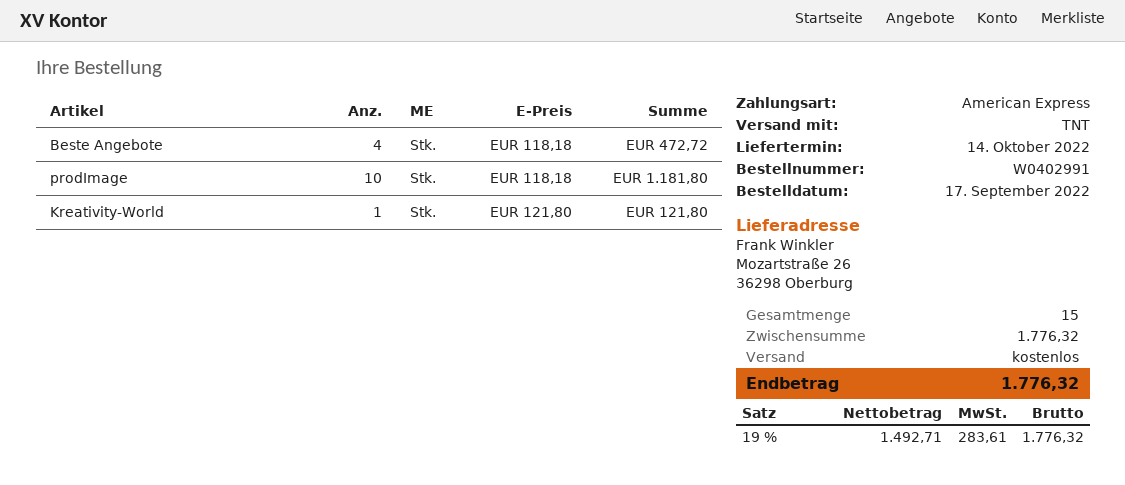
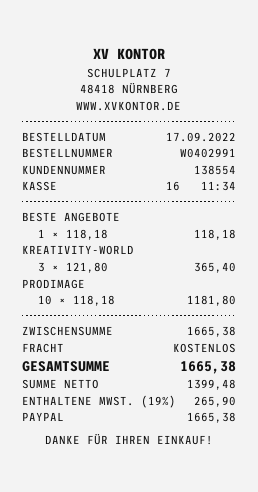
payment method: American Express -> PayPal
Beste Angebote: 4 x 118.18 = 472.72 -> 1 x 118.18 = 118.18
Kreativity-World: 1 x 121.80 = 121.80 -> 3 x 121.80 = 365.40
subtotal: 1776.32 -> 1665.38
net: 1492.71 -> 1399.48
tax: 19% = 283.61 -> 19% = 265.90
total: 1776.32 -> 1665.38

